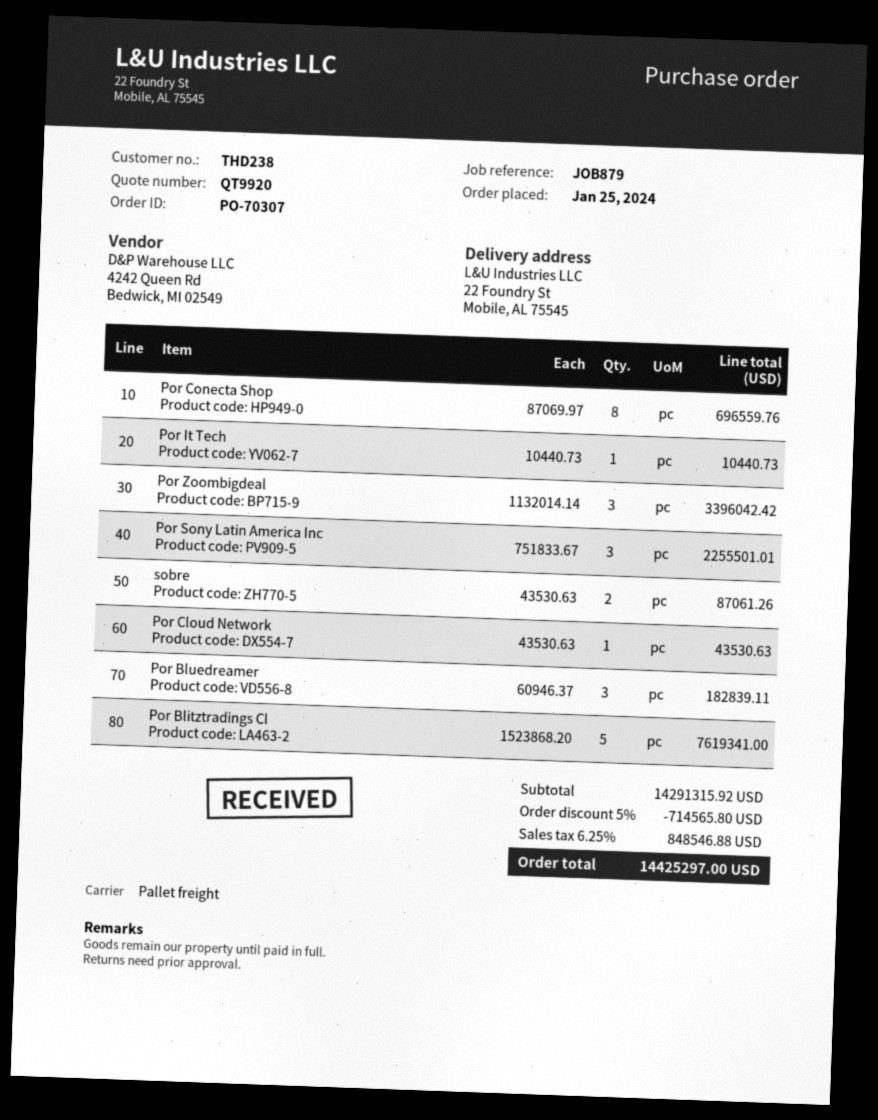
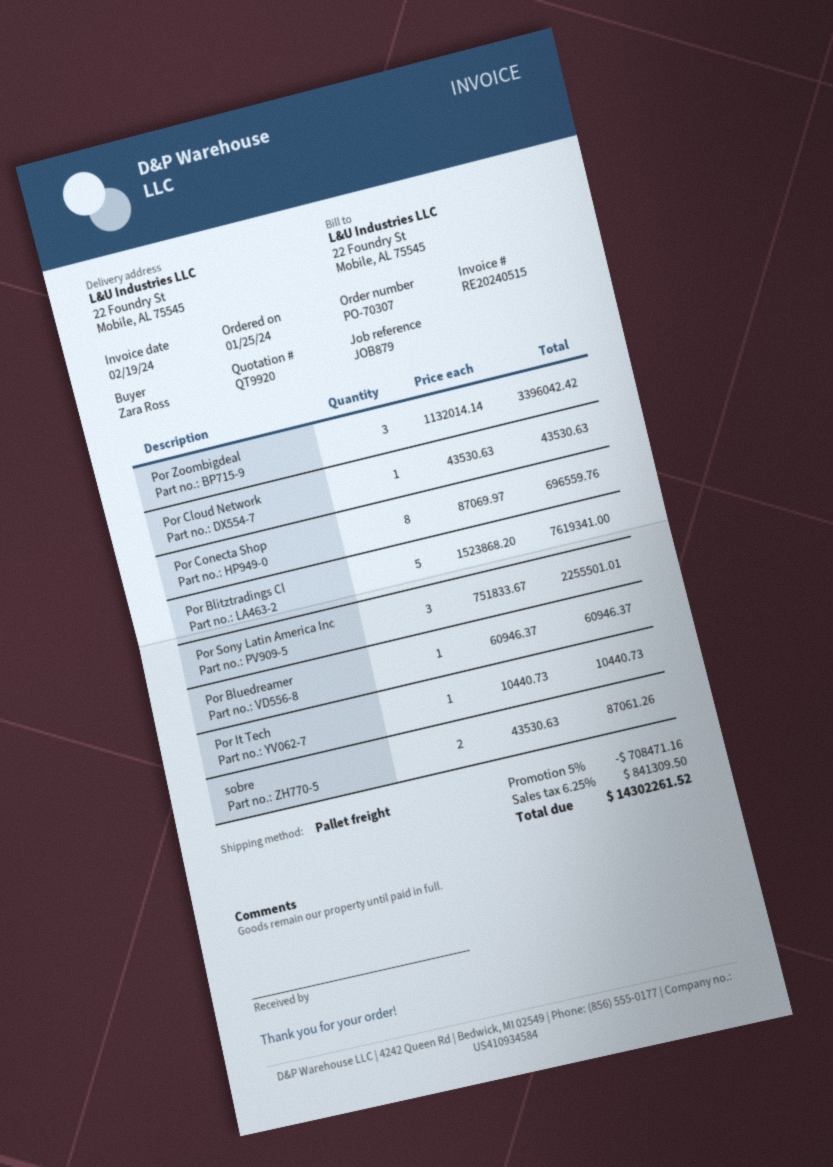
Por Bluedreamer: 3 x 60946.37 = 182839.11 -> 1 x 60946.37 = 60946.37
discount: 5% = 714565.80 -> 5% = 708471.16
tax: 6.25% = 848546.88 -> 6.25% = 841309.50
total: 14425297.00 -> 14302261.52

